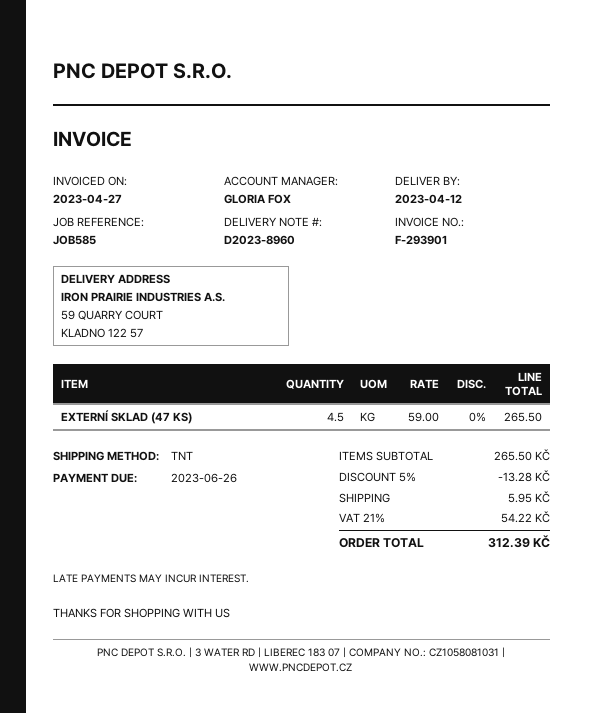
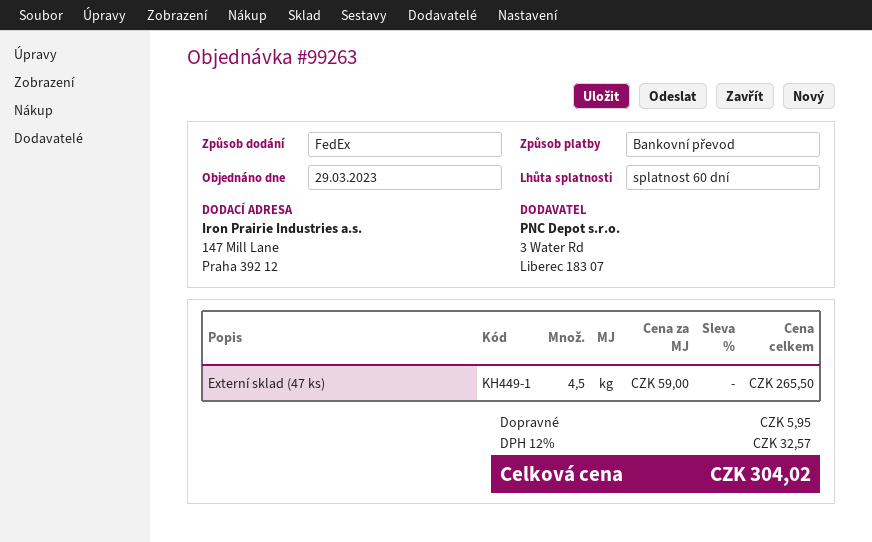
shipping method: TNT -> FedEx
ship to: 59 QUARRY COURT, KLADNO 122 57 -> 147 Mill Lane, Praha 392 12
discount: 5% = 13.28 -> none
tax: 21% = 54.22 -> 12% = 32.57
total: 312.39 -> 304.02

